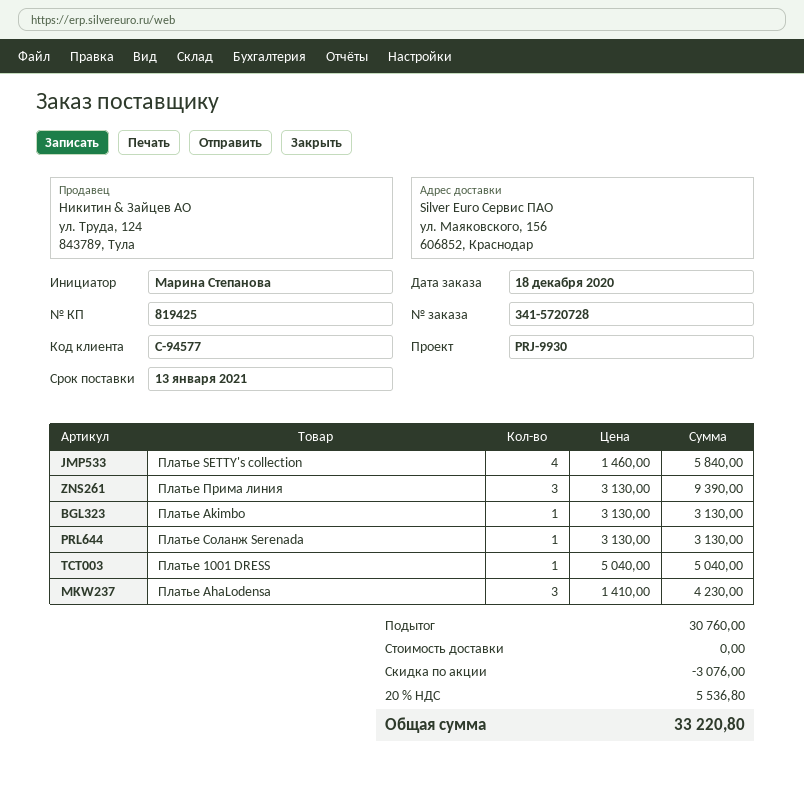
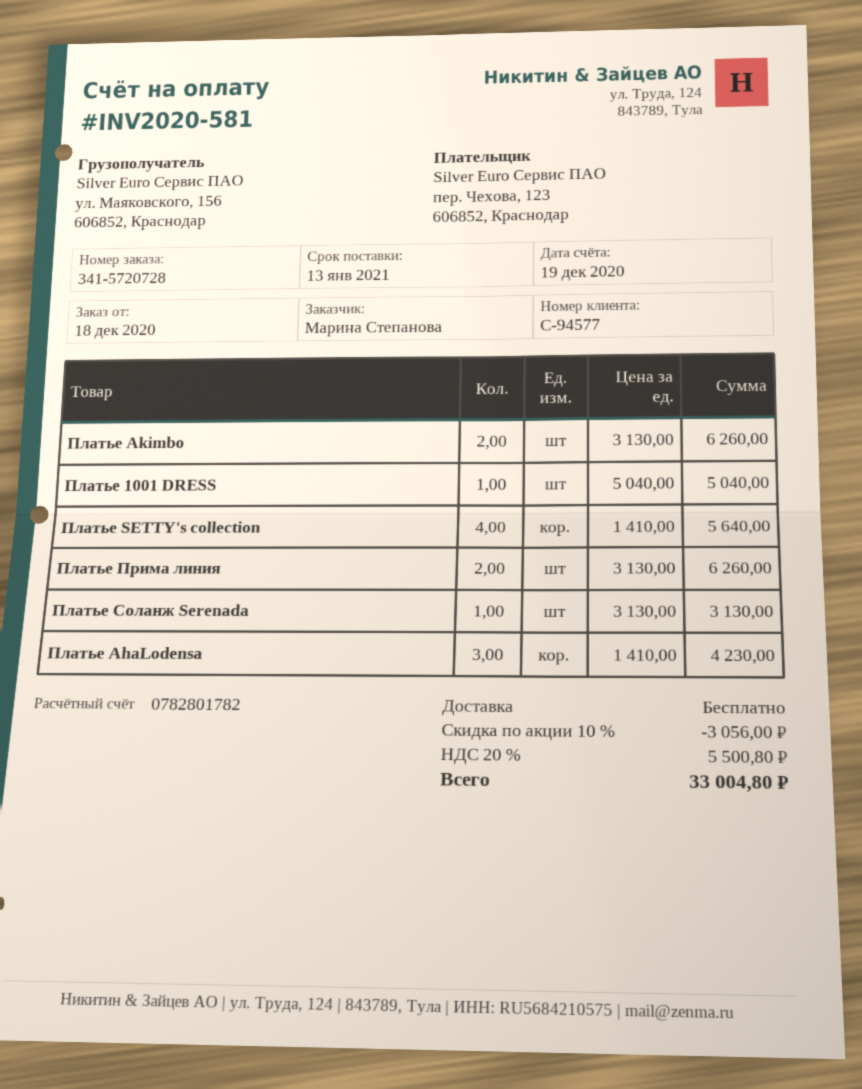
Платье SETTY's collection: 4 x 1460.00 = 5840.00 -> 4 x 1410.00 = 5640.00
Платье Прима линия: 3 x 3130.00 = 9390.00 -> 2 x 3130.00 = 6260.00
Платье Akimbo: 1 x 3130.00 = 3130.00 -> 2 x 3130.00 = 6260.00
discount: 3076.00 -> 3056.00
tax: 20% = 5536.80 -> 20% = 5500.80
total: 33220.80 -> 33004.80

